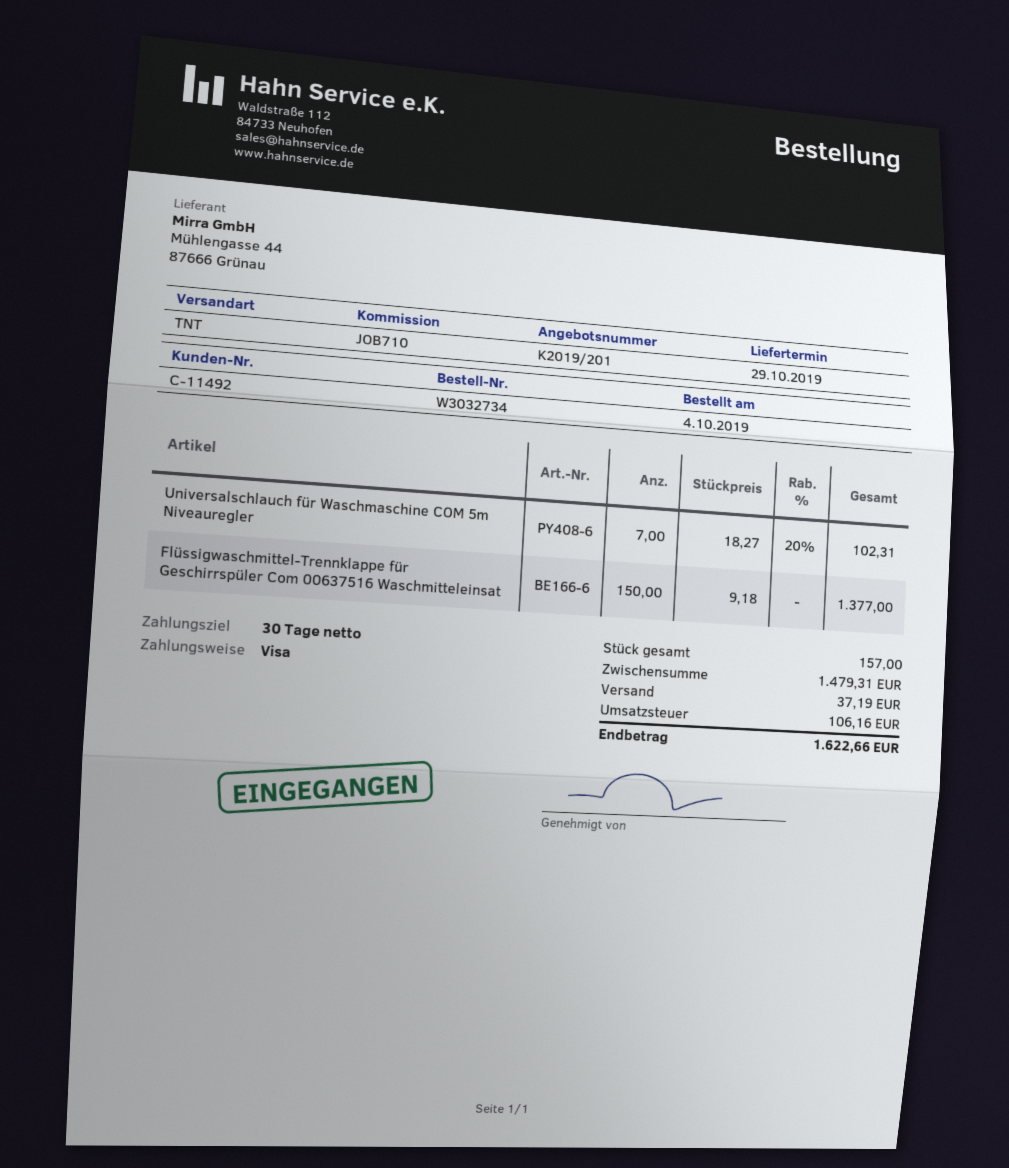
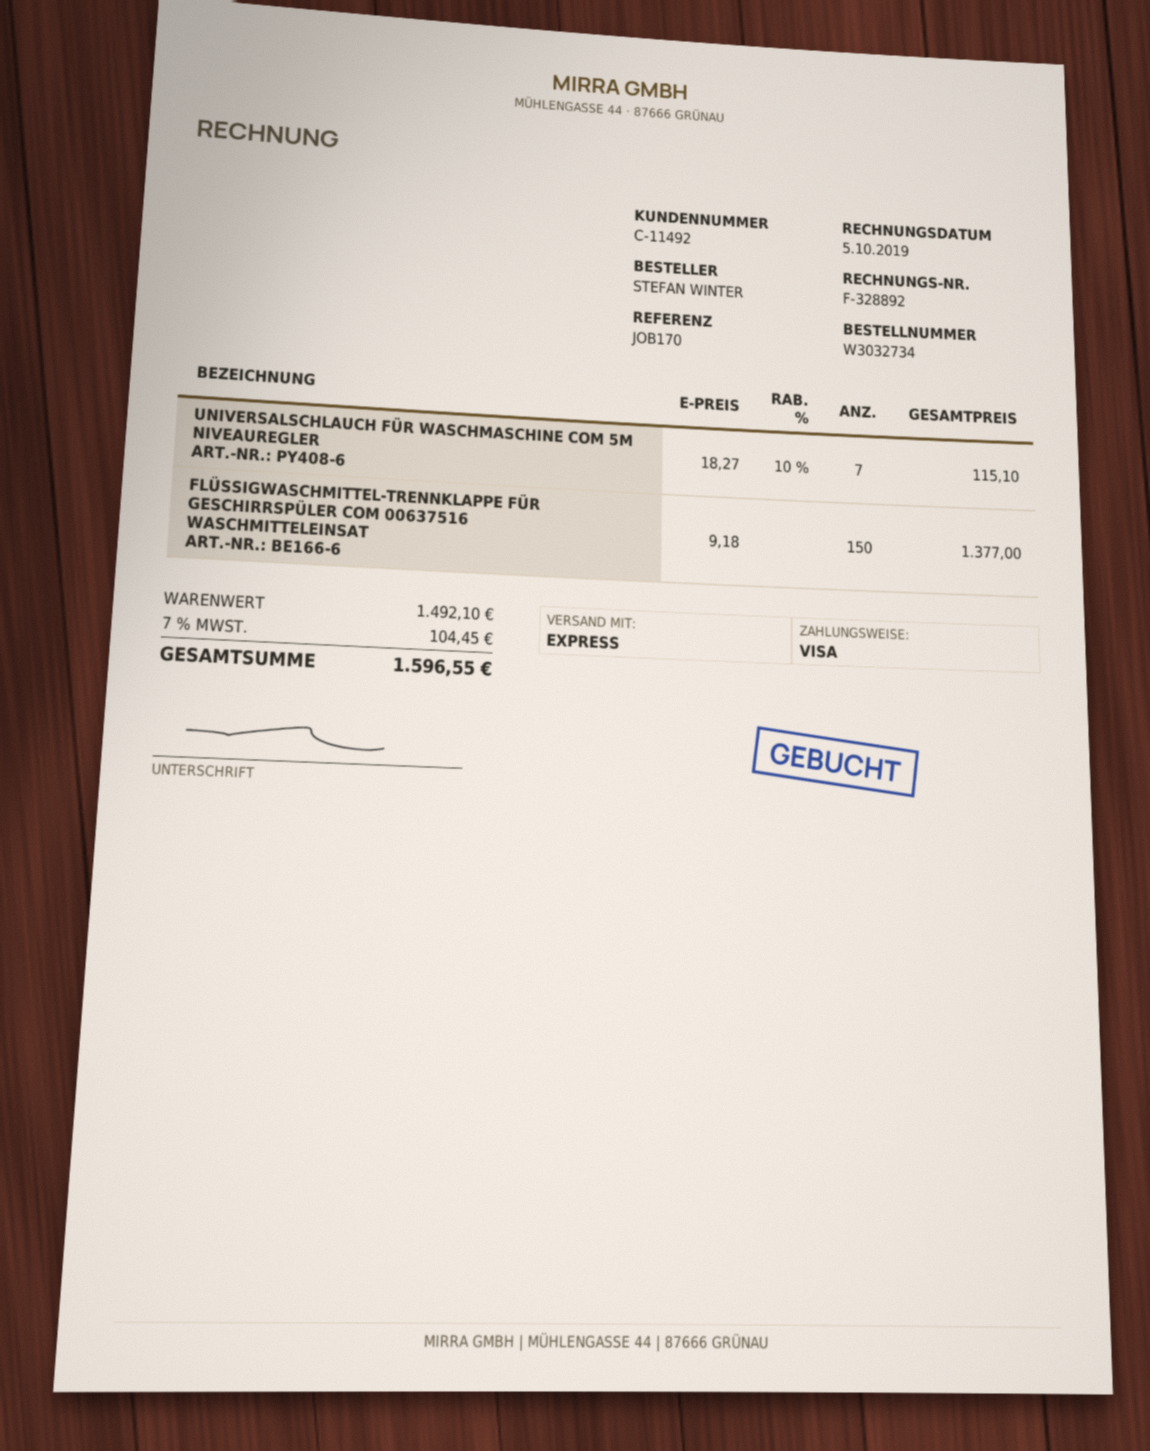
reference: JOB710 -> JOB170
shipping method: TNT -> express
Universalschlauch für Waschmaschine COM 5m Niveauregler: 7 x 18.27 - 20% = 102.31 -> 7 x 18.27 - 10% = 115.10
subtotal: 1479.31 -> 1492.10
shipping: 37.19 -> none
tax: 106.16 -> 104.45
total: 1622.66 -> 1596.55

